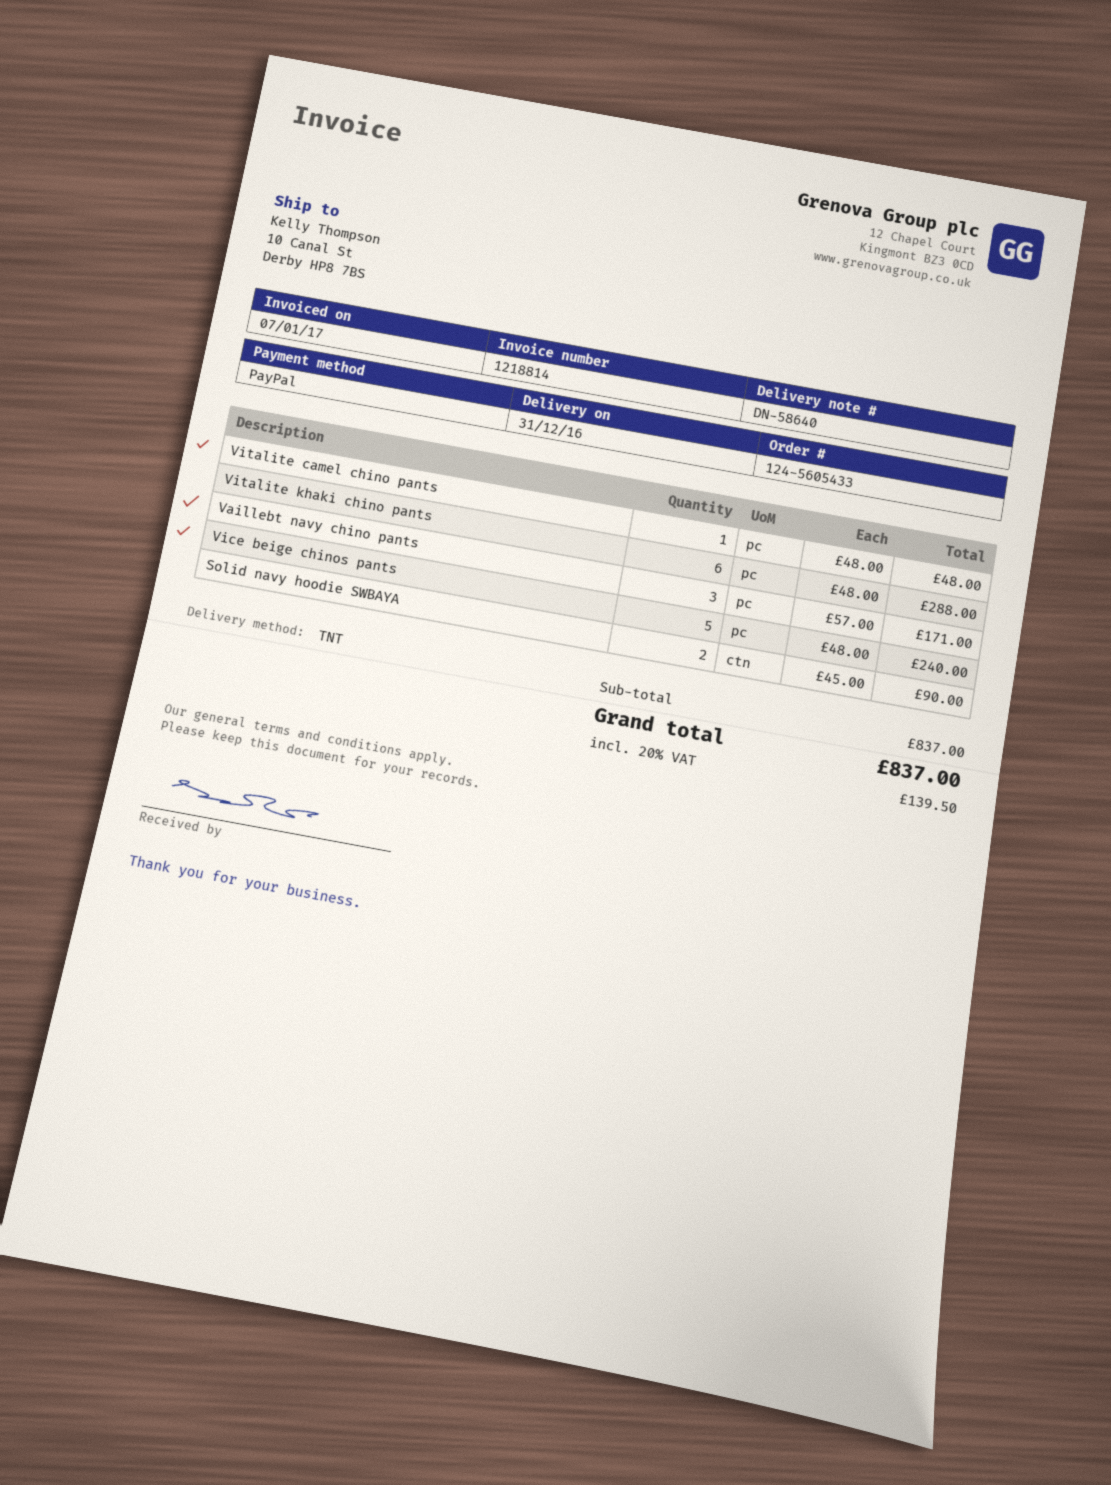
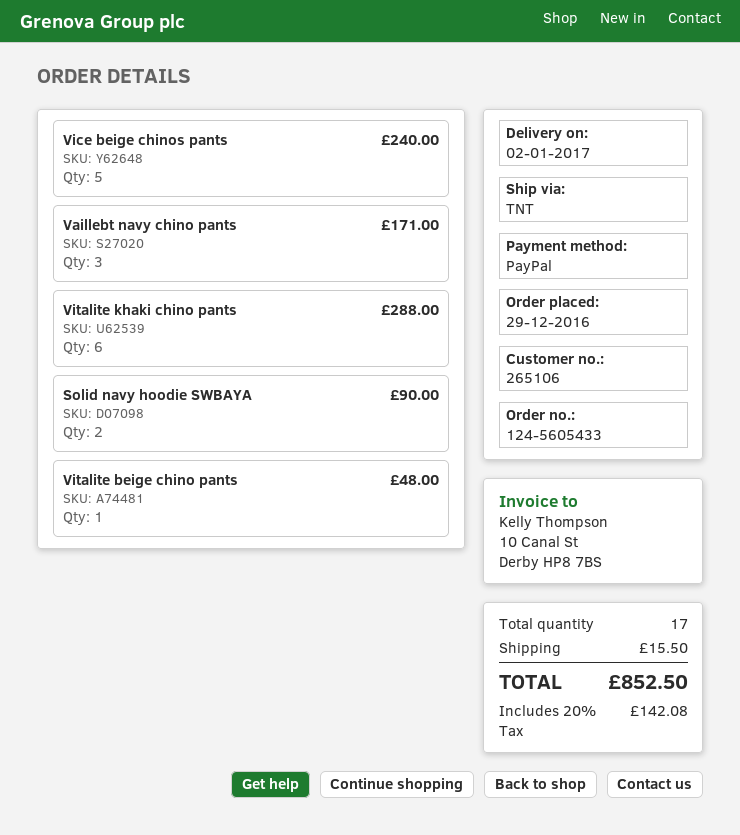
delivery date: 2016-12-31 -> 2017-01-02
Vitalite camel chino pants: 1 for 48.00 -> none
Vitalite beige chino pants: none -> 1 for 48.00
shipping: none -> 15.50
tax: 20% = 139.50 -> 20% = 142.08
total: 837.00 -> 852.50

